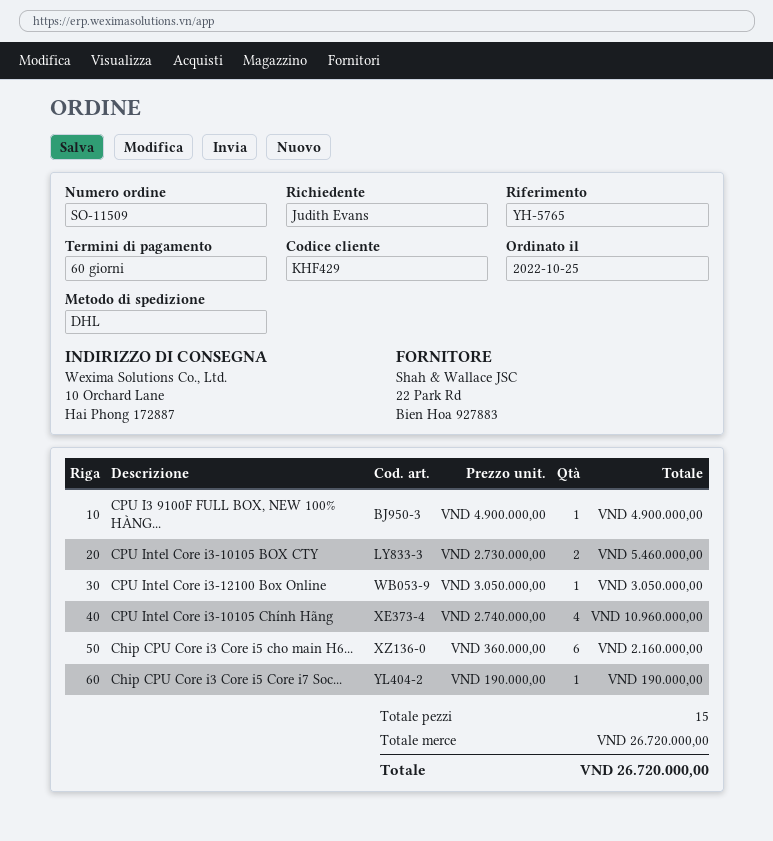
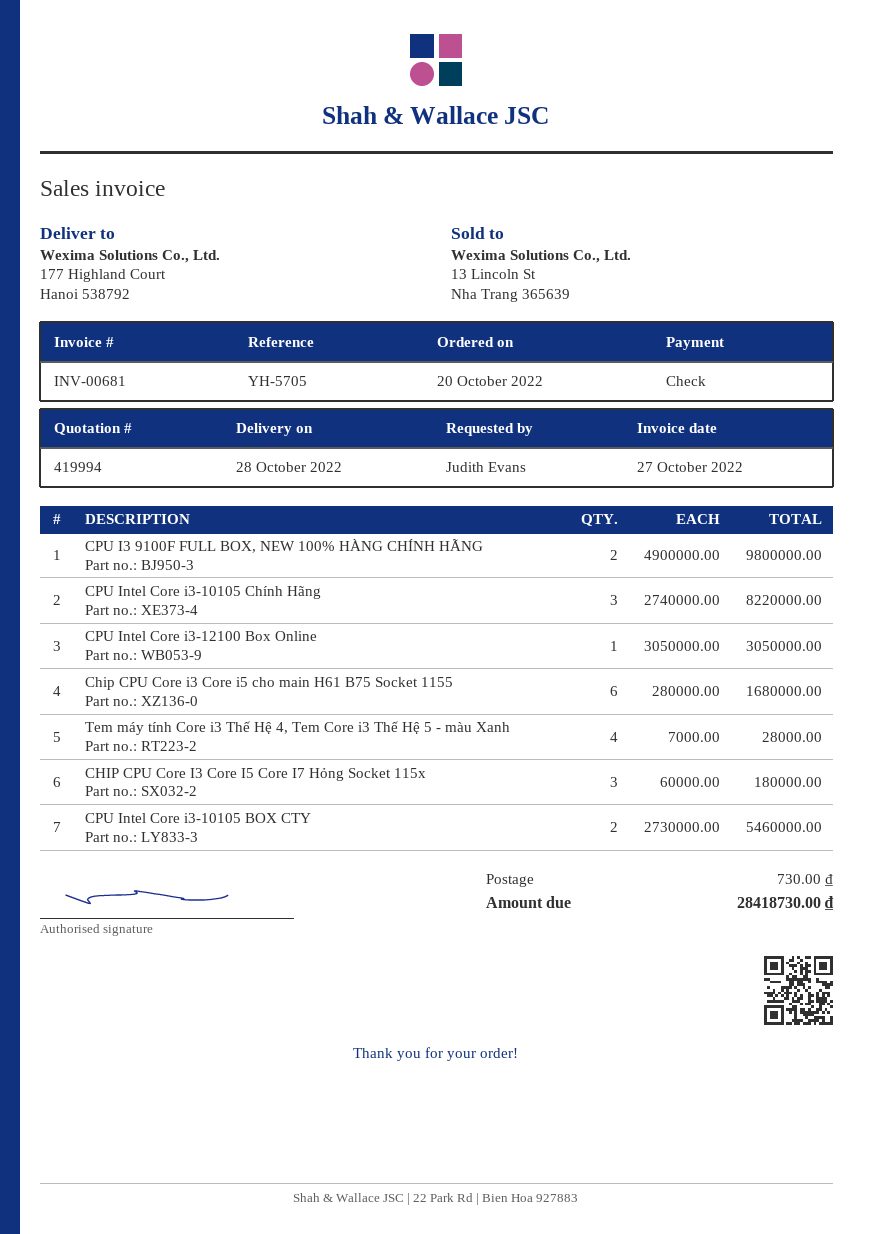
order date: 2022-10-25 -> 2022-10-20
reference: YH-5765 -> YH-5705
ship to: 10 Orchard Lane, Hai Phong 172887 -> 177 Highland Court, Hanoi 538792
CPU I3 9100F FULL BOX, NEW 100% HÀNG...: 1 x 4900000.00 = 4900000.00 -> 2 x 4900000.00 = 9800000.00
CPU Intel Core i3-10105 Chính Hãng: 4 x 2740000.00 = 10960000.00 -> 3 x 2740000.00 = 8220000.00
Chip CPU Core i3 Core i5 cho main H6...: 6 x 360000.00 = 2160000.00 -> 6 x 280000.00 = 1680000.00
Chip CPU Core i3 Core i5 Core i7 Soc...: 1 x 190000.00 = 190000.00 -> none
Tem máy tính Core i3 Thế Hệ 4, Tem Core i3 Thế Hệ 5 - màu Xanh: none -> 4 x 7000.00 = 28000.00
CHIP CPU Core I3 Core I5 Core I7 Hỏng Socket 115x: none -> 3 x 60000.00 = 180000.00
shipping: none -> 730.00
total: 26720000.00 -> 28418730.00

